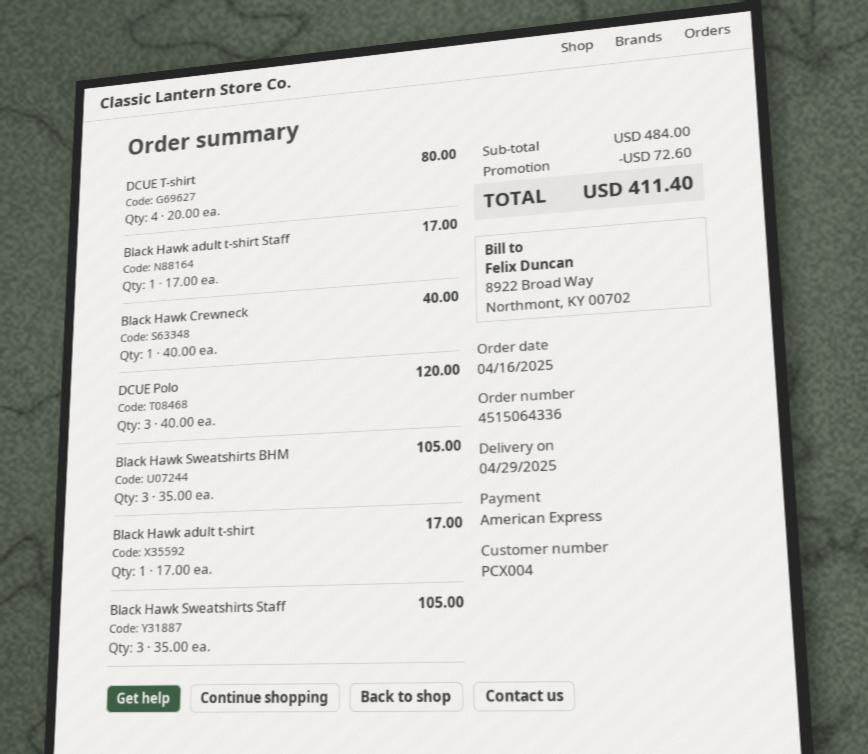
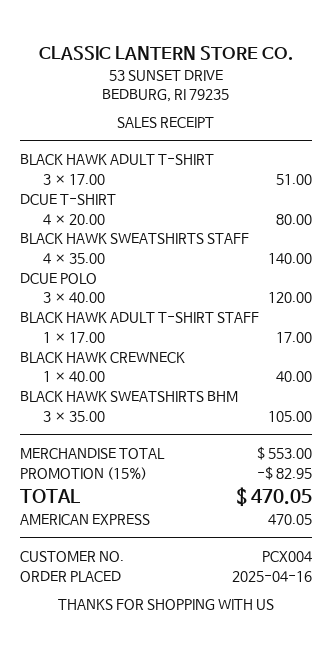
Black Hawk adult t-shirt: 1 x 17.00 = 17.00 -> 3 x 17.00 = 51.00
Black Hawk Sweatshirts Staff: 3 x 35.00 = 105.00 -> 4 x 35.00 = 140.00
subtotal: 484.00 -> 553.00
discount: 72.60 -> 82.95
total: 411.40 -> 470.05

